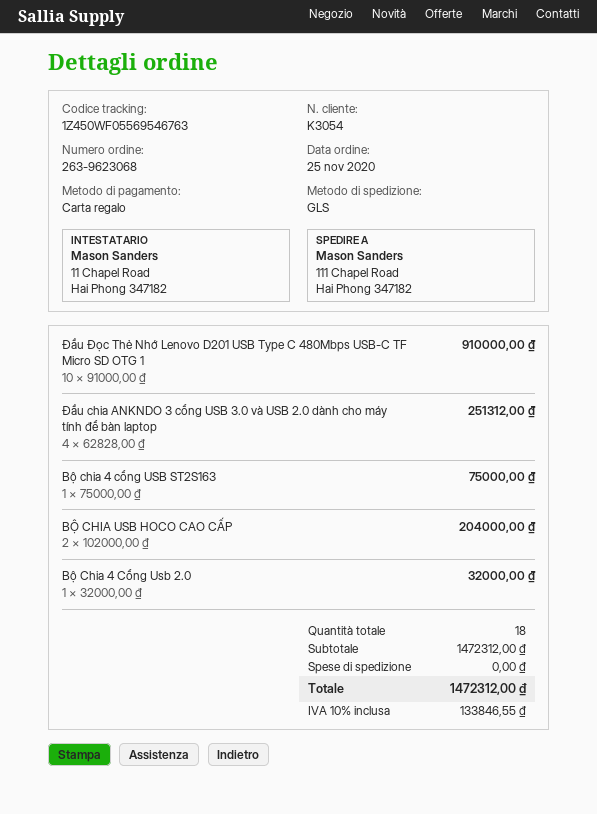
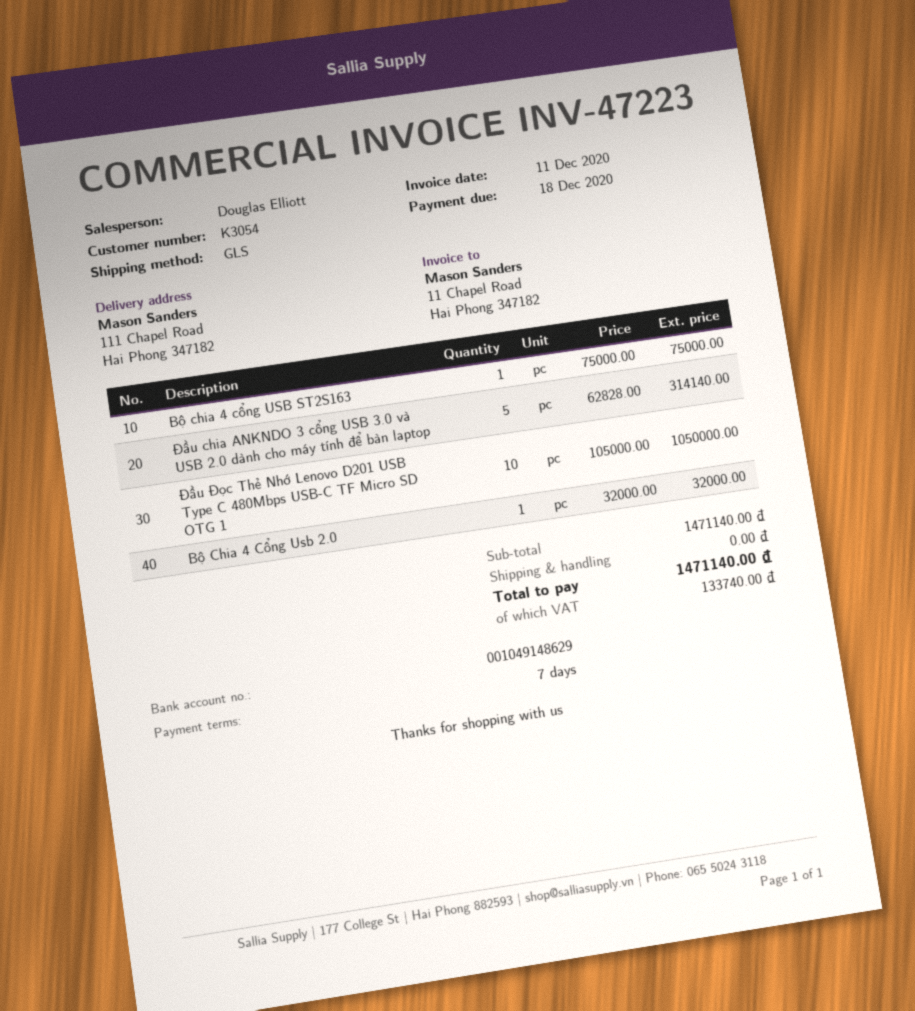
Đầu Đọc Thẻ Nhớ Lenovo D201 USB Type C 480Mbps USB-C TF Micro SD OTG 1: 10 x 91000.00 = 910000.00 -> 10 x 105000.00 = 1050000.00
Đầu chia ANKNDO 3 cổng USB 3.0 và USB 2.0 dành cho máy tính để bàn laptop: 4 x 62828.00 = 251312.00 -> 5 x 62828.00 = 314140.00
BỘ CHIA USB HOCO CAO CẤP: 2 x 102000.00 = 204000.00 -> none
subtotal: 1472312.00 -> 1471140.00
tax: 133846.55 -> 133740.00
total: 1472312.00 -> 1471140.00

